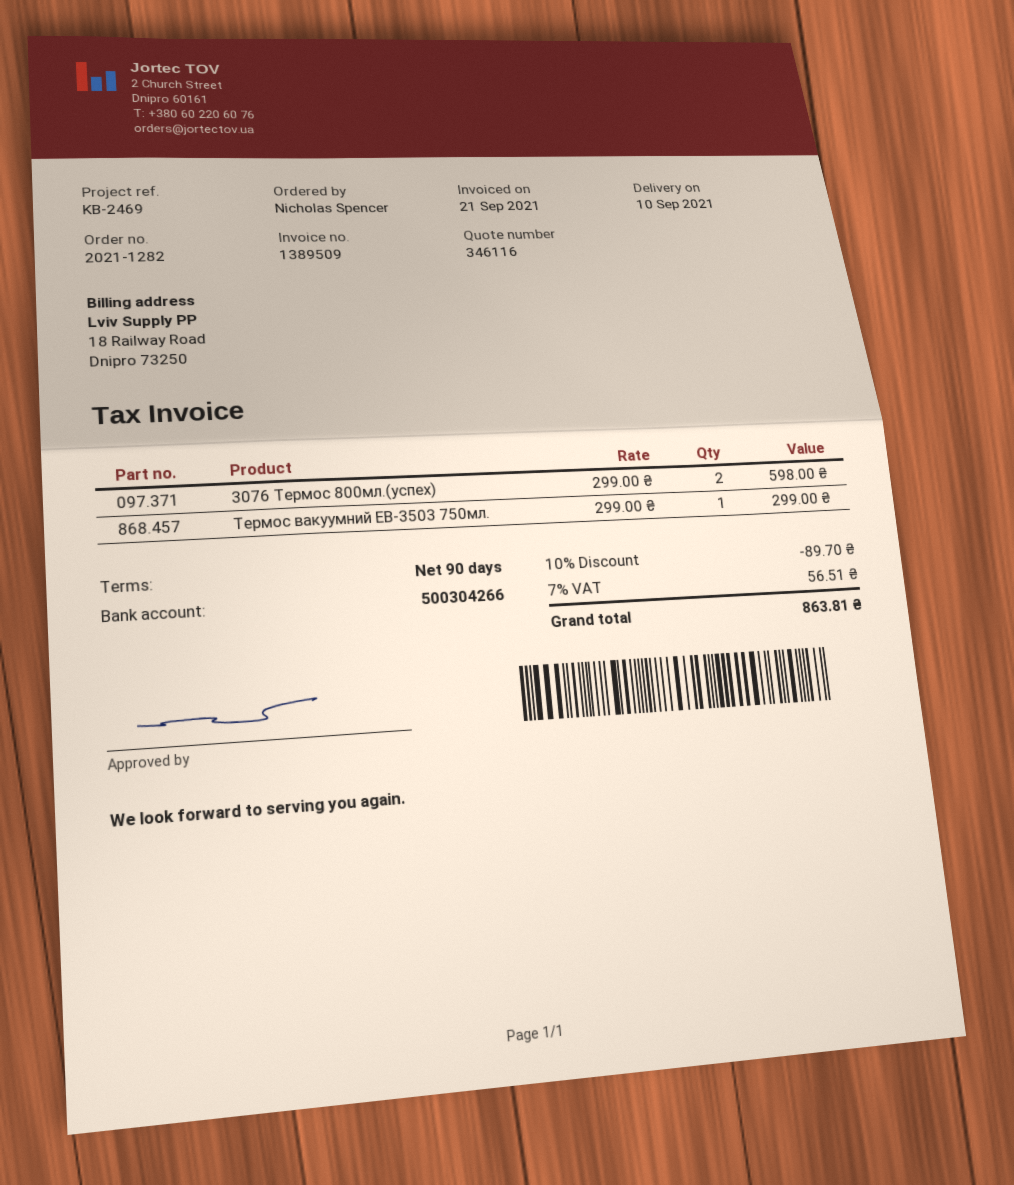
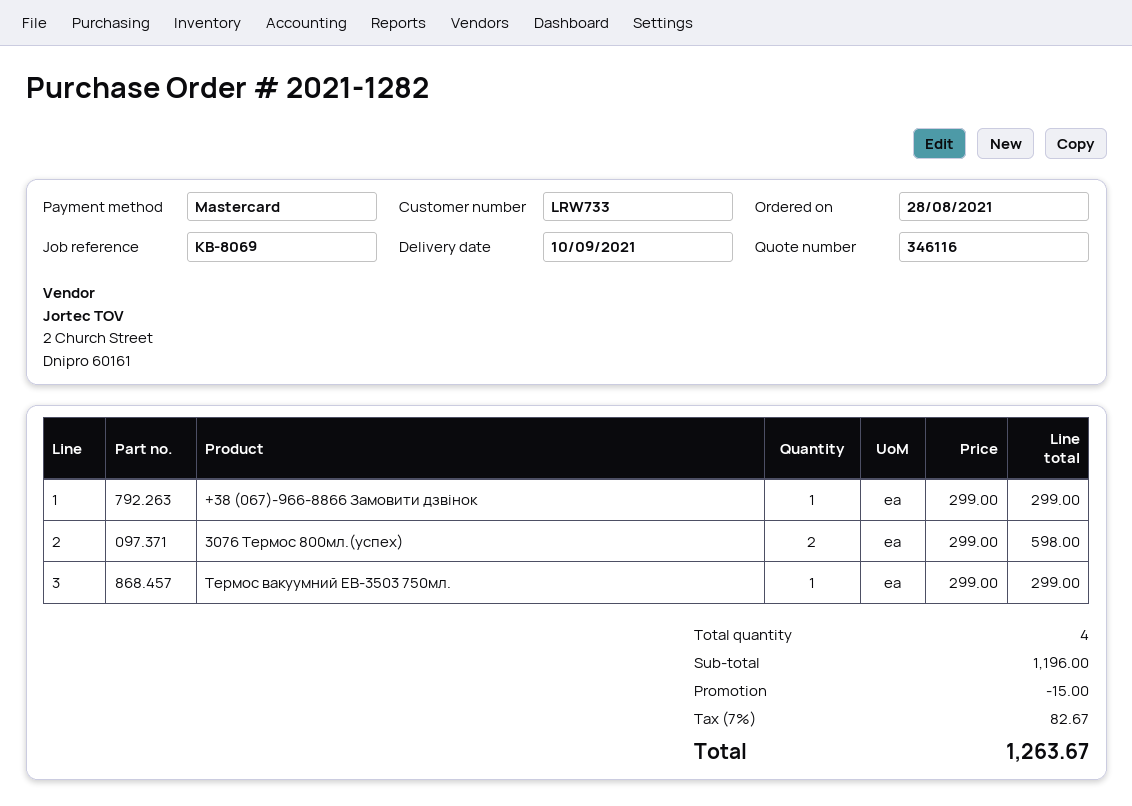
reference: KB-2469 -> KB-8069
+38 (067)-966-8866 Замовити дзвінок: none -> 1 x 299.00 = 299.00
discount: 89.70 -> 15.00
tax: 7% = 56.51 -> 7% = 82.67
total: 863.81 -> 1263.67

